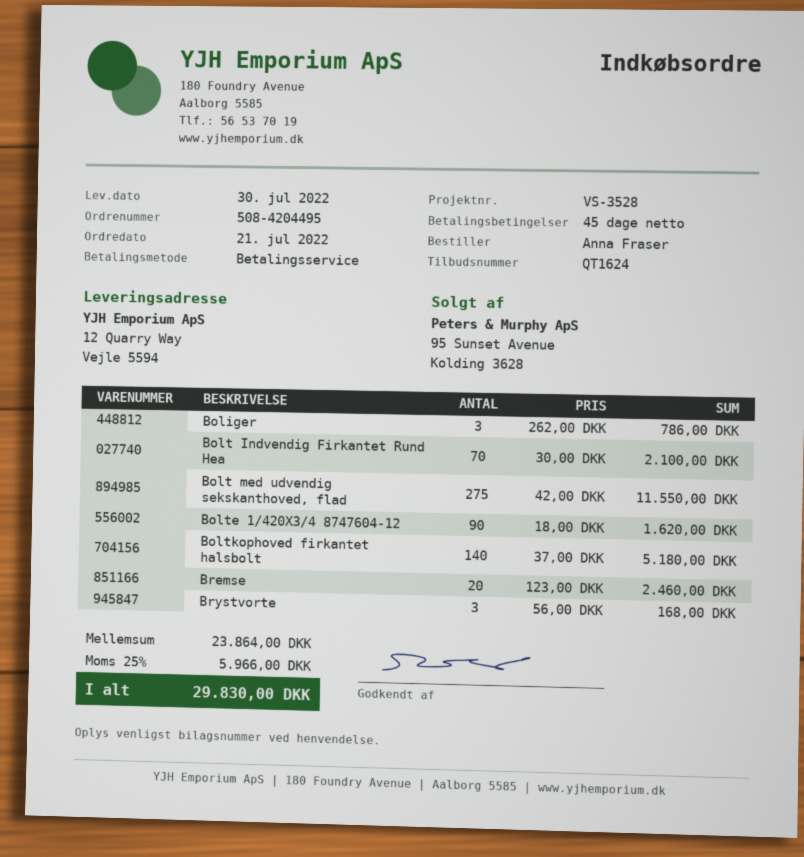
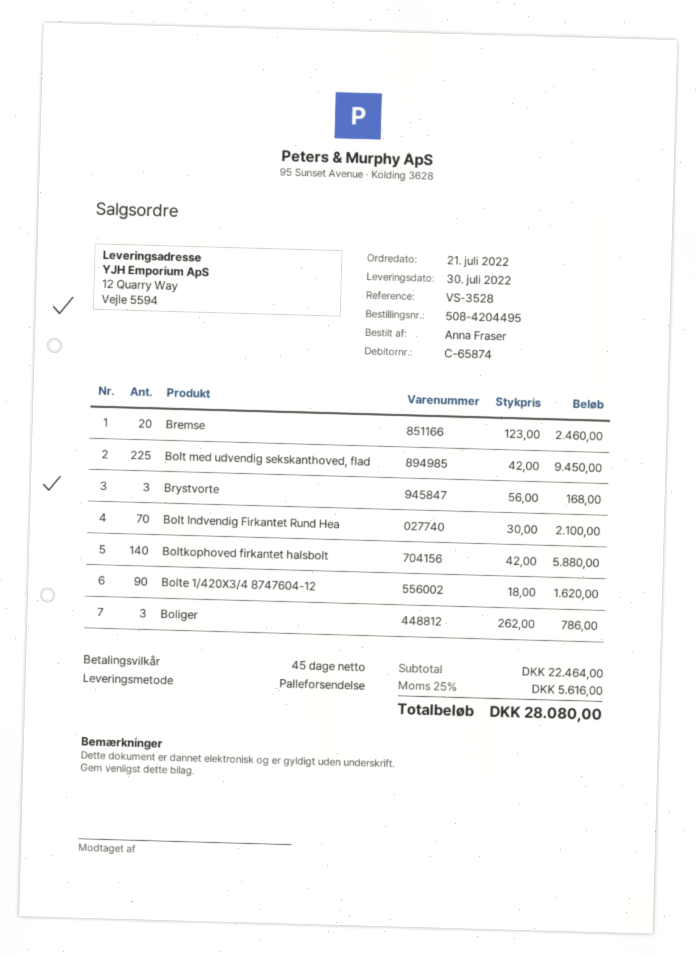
Bolt med udvendig sekskanthoved, flad: 275 x 42.00 = 11550.00 -> 225 x 42.00 = 9450.00
Boltkophoved firkantet halsbolt: 140 x 37.00 = 5180.00 -> 140 x 42.00 = 5880.00
subtotal: 23864.00 -> 22464.00
tax: 25% = 5966.00 -> 25% = 5616.00
total: 29830.00 -> 28080.00

